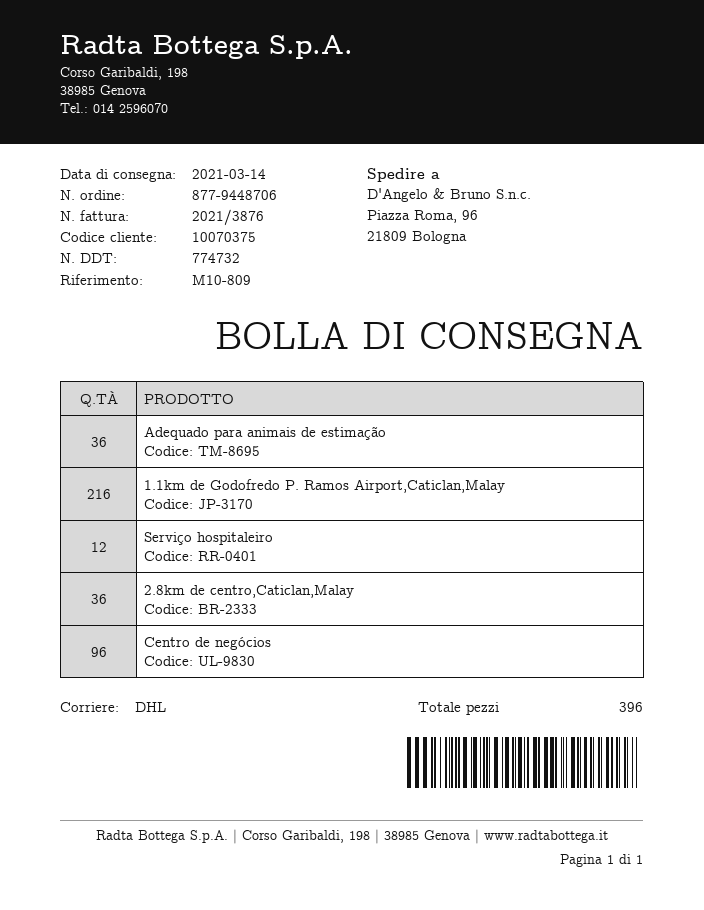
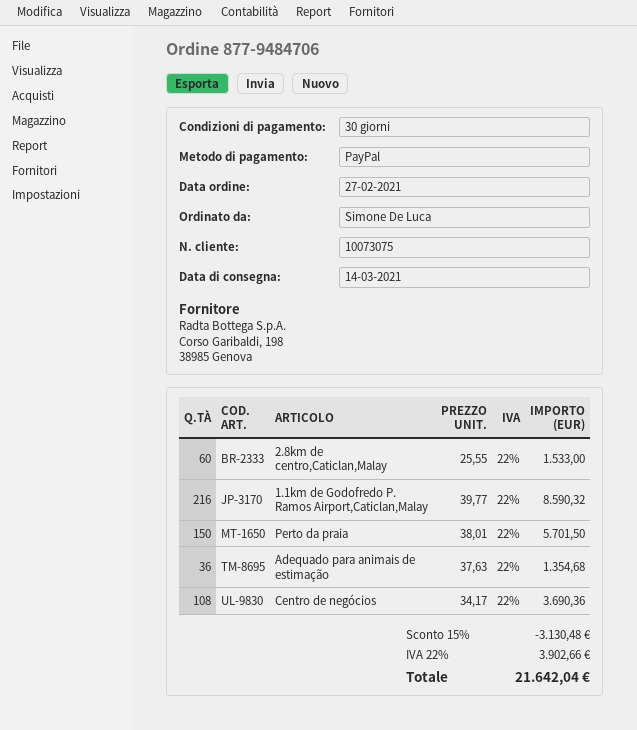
order number: 877-9448706 -> 877-9484706
customer number: 10070375 -> 10073075
Serviço hospitaleiro: 12 -> none
2.8km de centro,Caticlan,Malay: 36 -> 60
Centro de negócios: 96 -> 108
Perto da praia: none -> 150

